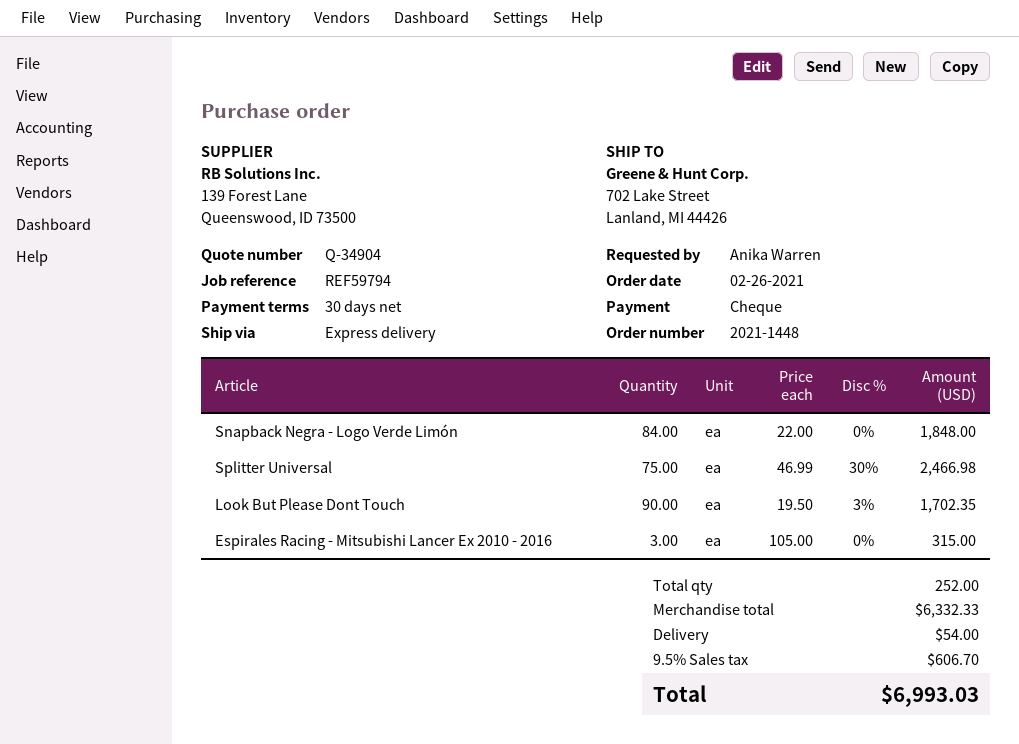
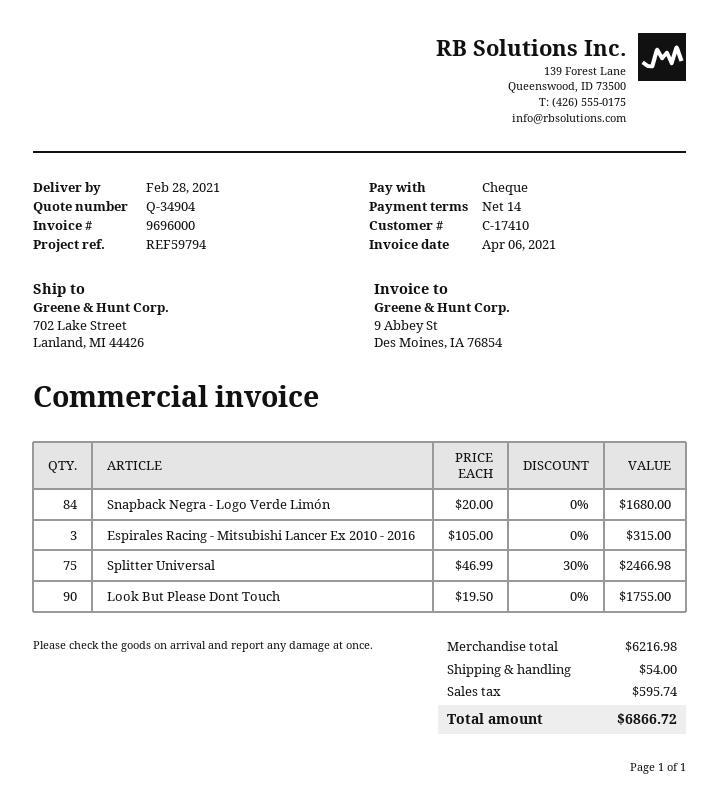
payment terms: 30 days -> 14 days
Snapback Negra - Logo Verde Limón: 84 x 22.00 = 1848.00 -> 84 x 20.00 = 1680.00
Look But Please Dont Touch: 90 x 19.50 - 3% = 1702.35 -> 90 x 19.50 = 1755.00
subtotal: 6332.33 -> 6216.98
tax: 606.70 -> 595.74
total: 6993.03 -> 6866.72

